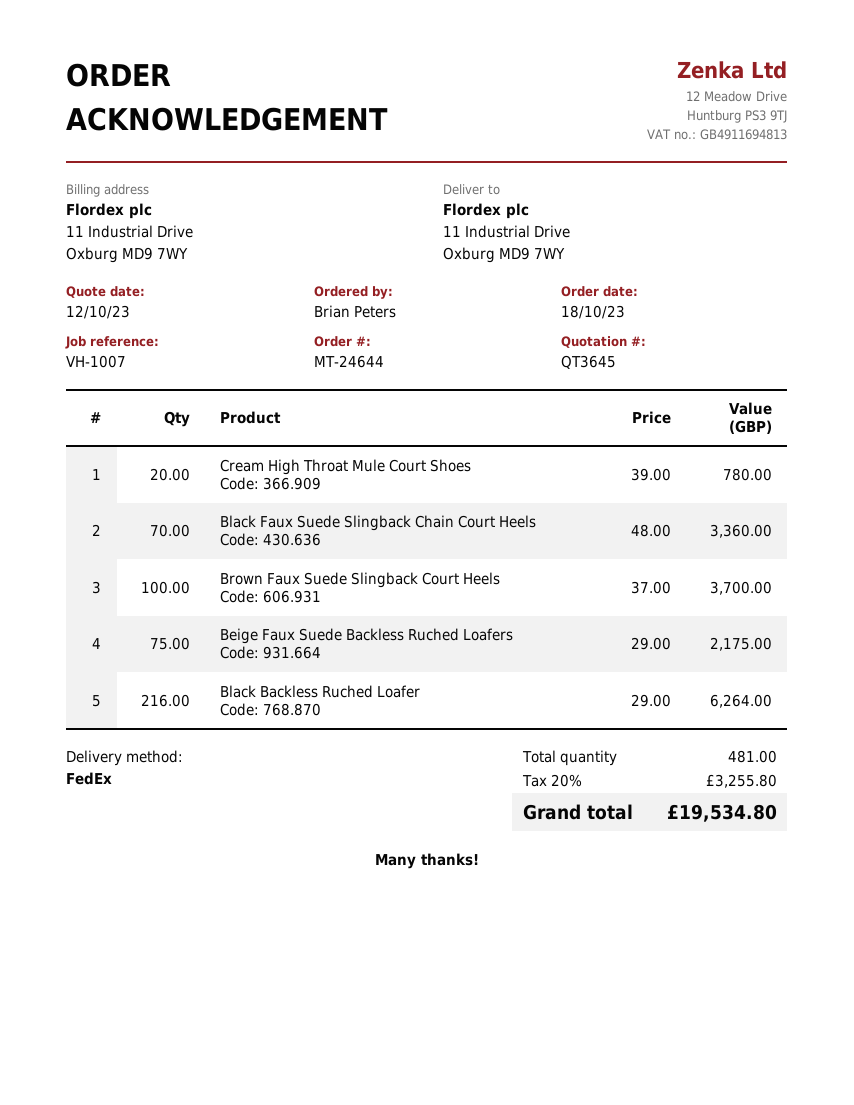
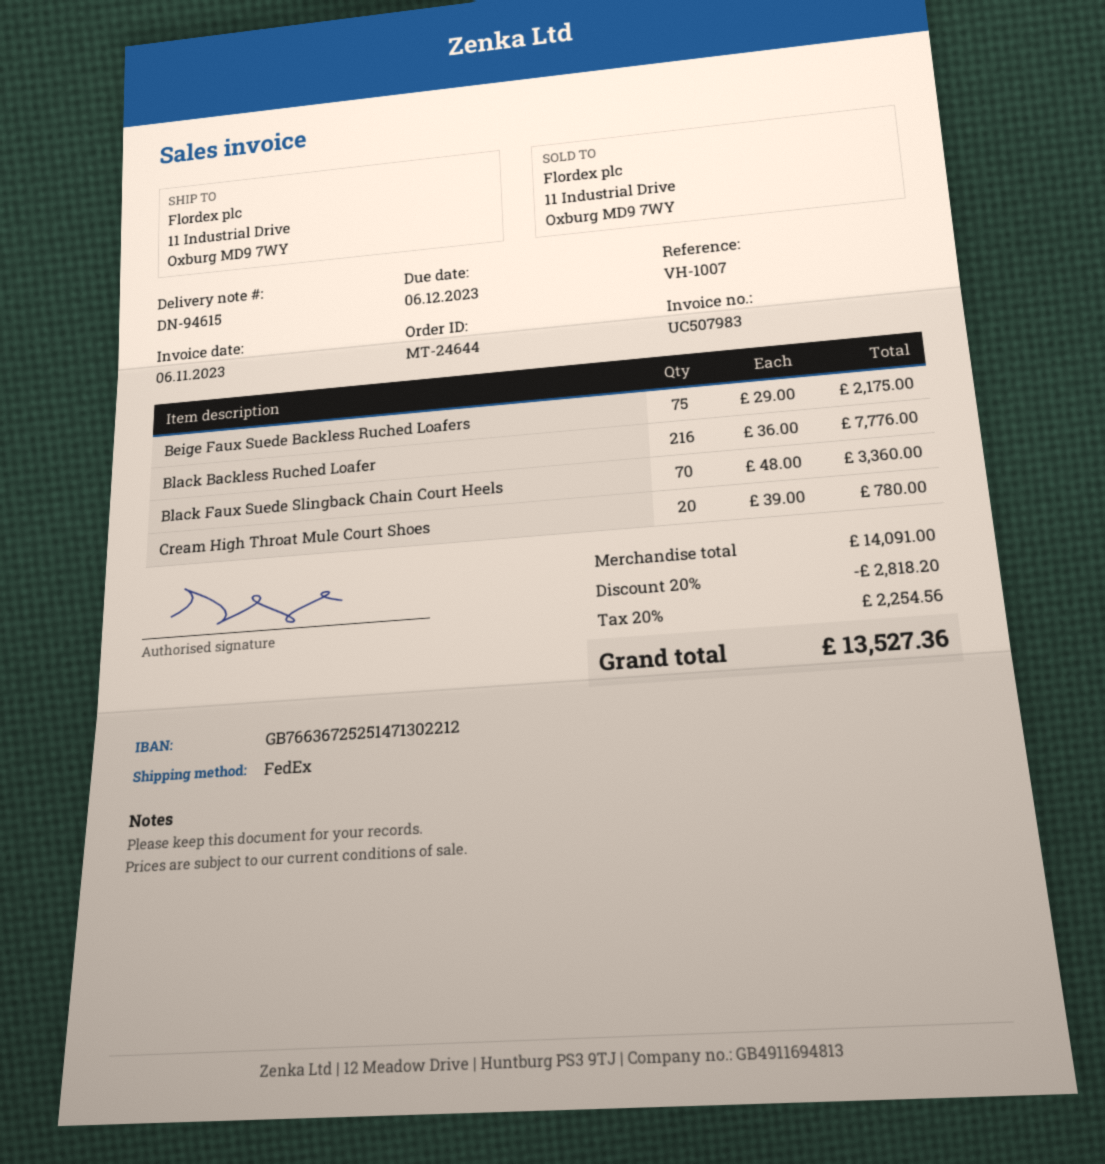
Brown Faux Suede Slingback Court Heels: 100 x 37.00 = 3700.00 -> none
Black Backless Ruched Loafer: 216 x 29.00 = 6264.00 -> 216 x 36.00 = 7776.00
discount: none -> 20% = 2818.20
tax: 20% = 3255.80 -> 20% = 2254.56
total: 19534.80 -> 13527.36

